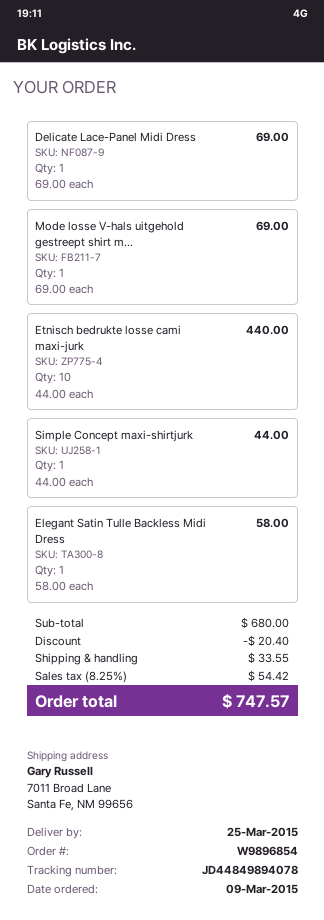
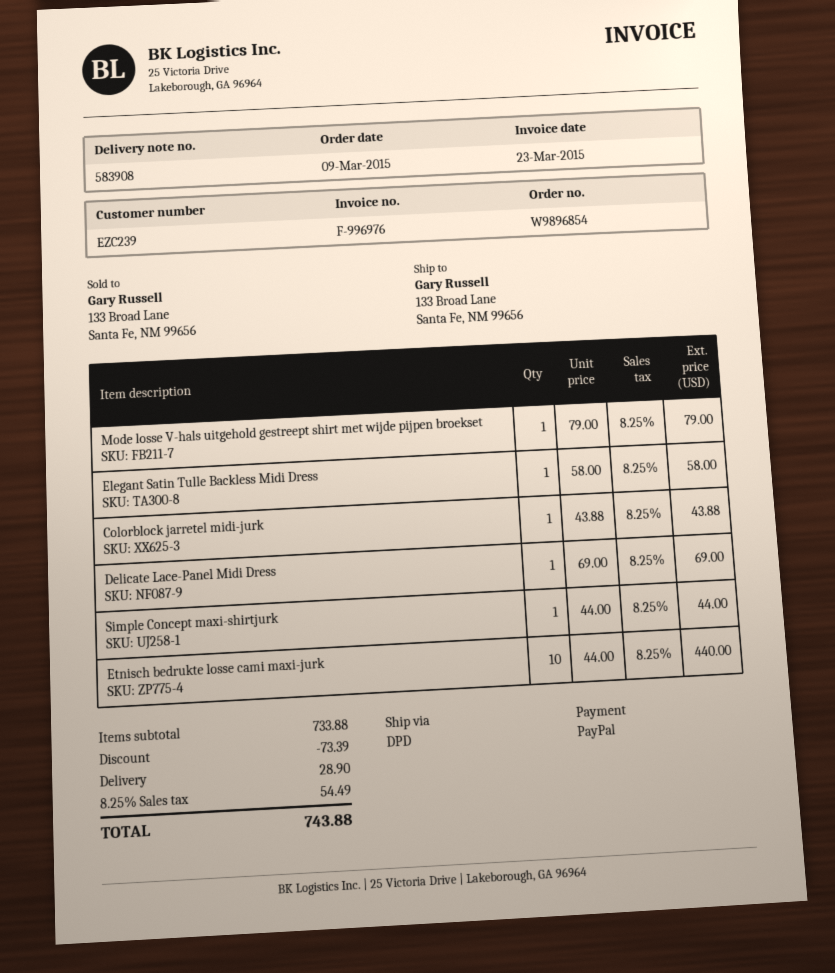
ship to: 7011 Broad Lane, Santa Fe, NM 99656 -> 133 Broad Lane, Santa Fe, NM 99656
Mode losse V-hals uitgehold gestreept shirt m...: 1 x 69.00 = 69.00 -> 1 x 79.00 = 79.00
Colorblock jarretel midi-jurk: none -> 1 x 43.88 = 43.88
subtotal: 680.00 -> 733.88
discount: 20.40 -> 73.39
shipping: 33.55 -> 28.90
tax: 8.25% = 54.42 -> 8.25% = 54.49
total: 747.57 -> 743.88

